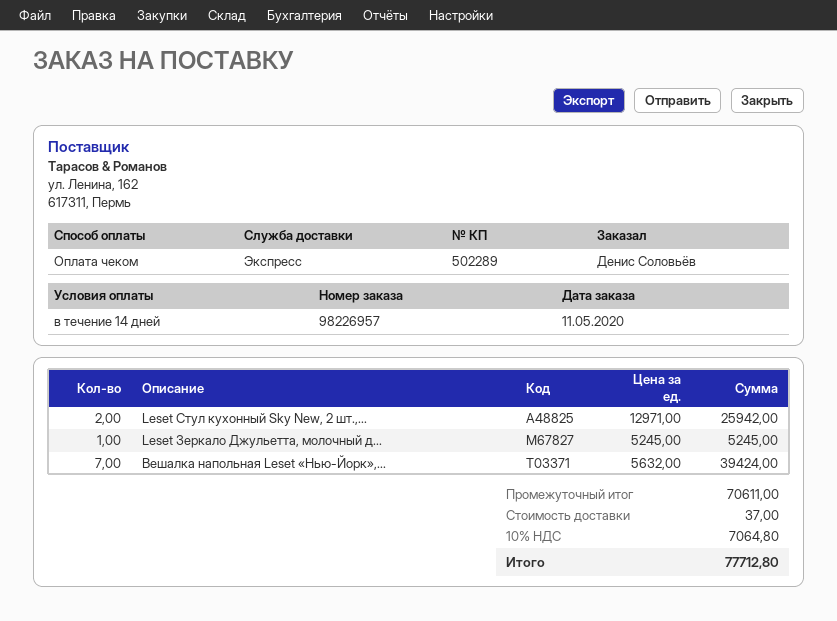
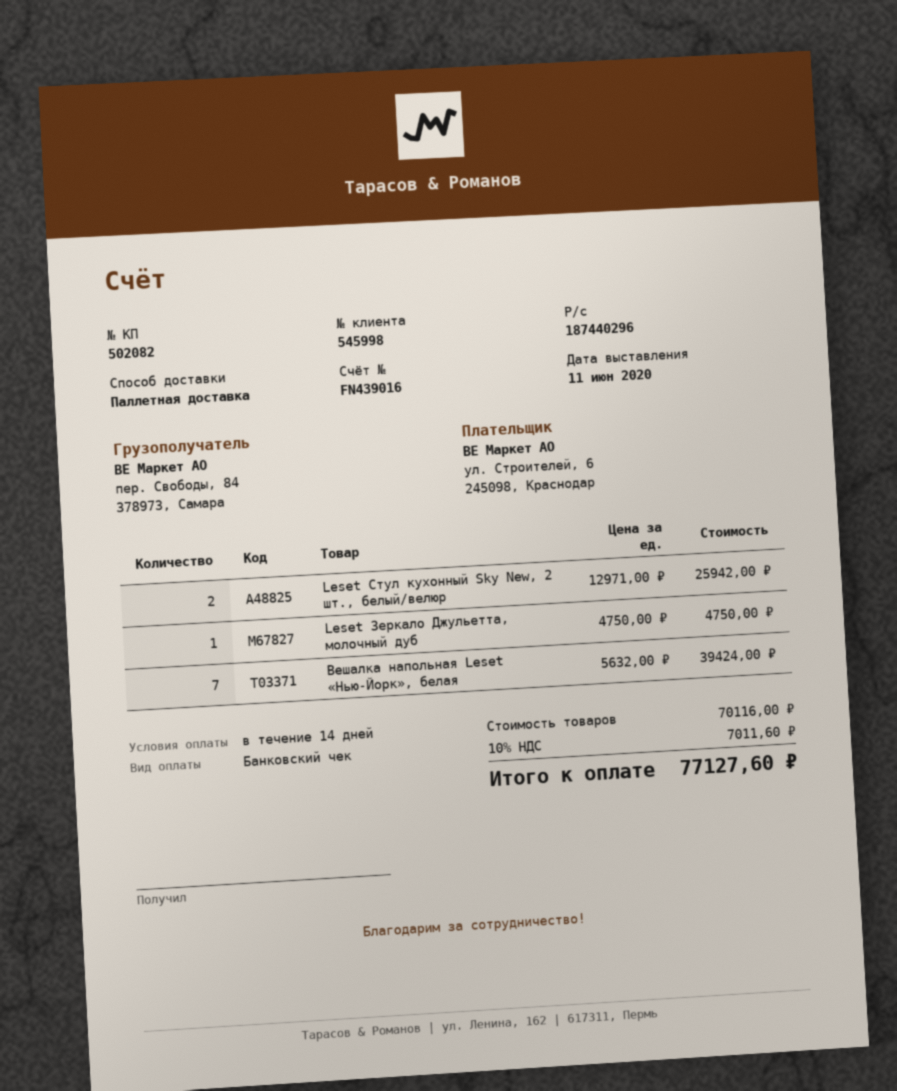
quote number: 502289 -> 502082
shipping method: express -> pallet freight
Leset Зеркало Джульетта, молочный д...: 1 x 5245.00 = 5245.00 -> 1 x 4750.00 = 4750.00
subtotal: 70611.00 -> 70116.00
shipping: 37.00 -> none
tax: 10% = 7064.80 -> 10% = 7011.60
total: 77712.80 -> 77127.60

